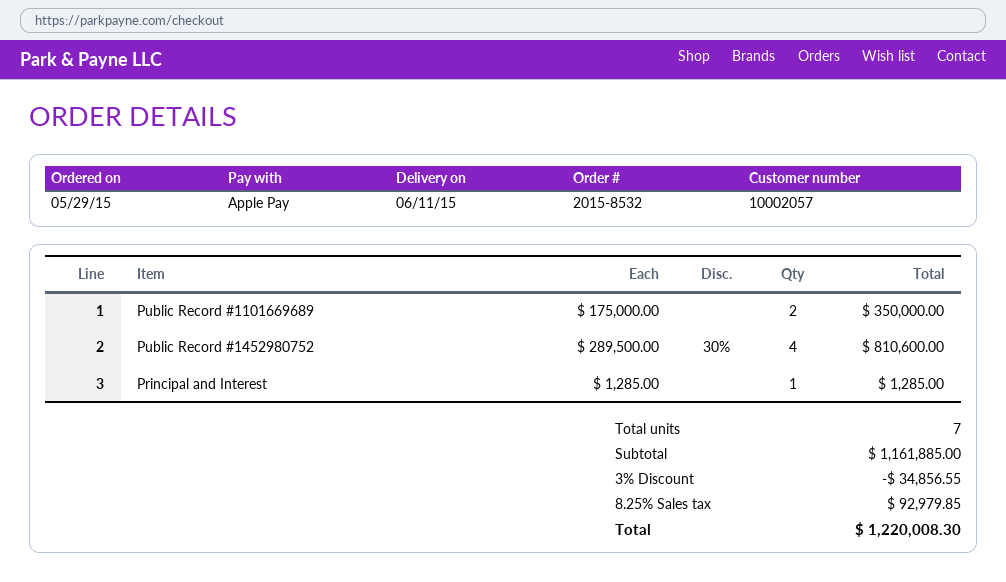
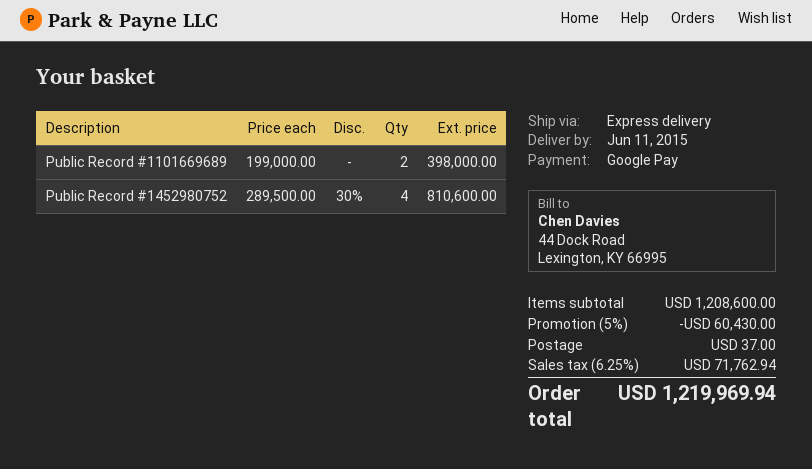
payment method: Apple Pay -> Google Pay
Public Record #1101669689: 2 x 175000.00 = 350000.00 -> 2 x 199000.00 = 398000.00
Principal and Interest: 1 x 1285.00 = 1285.00 -> none
subtotal: 1161885.00 -> 1208600.00
discount: 3% = 34856.55 -> 5% = 60430.00
shipping: none -> 37.00
tax: 8.25% = 92979.85 -> 6.25% = 71762.94
total: 1220008.30 -> 1219969.94

